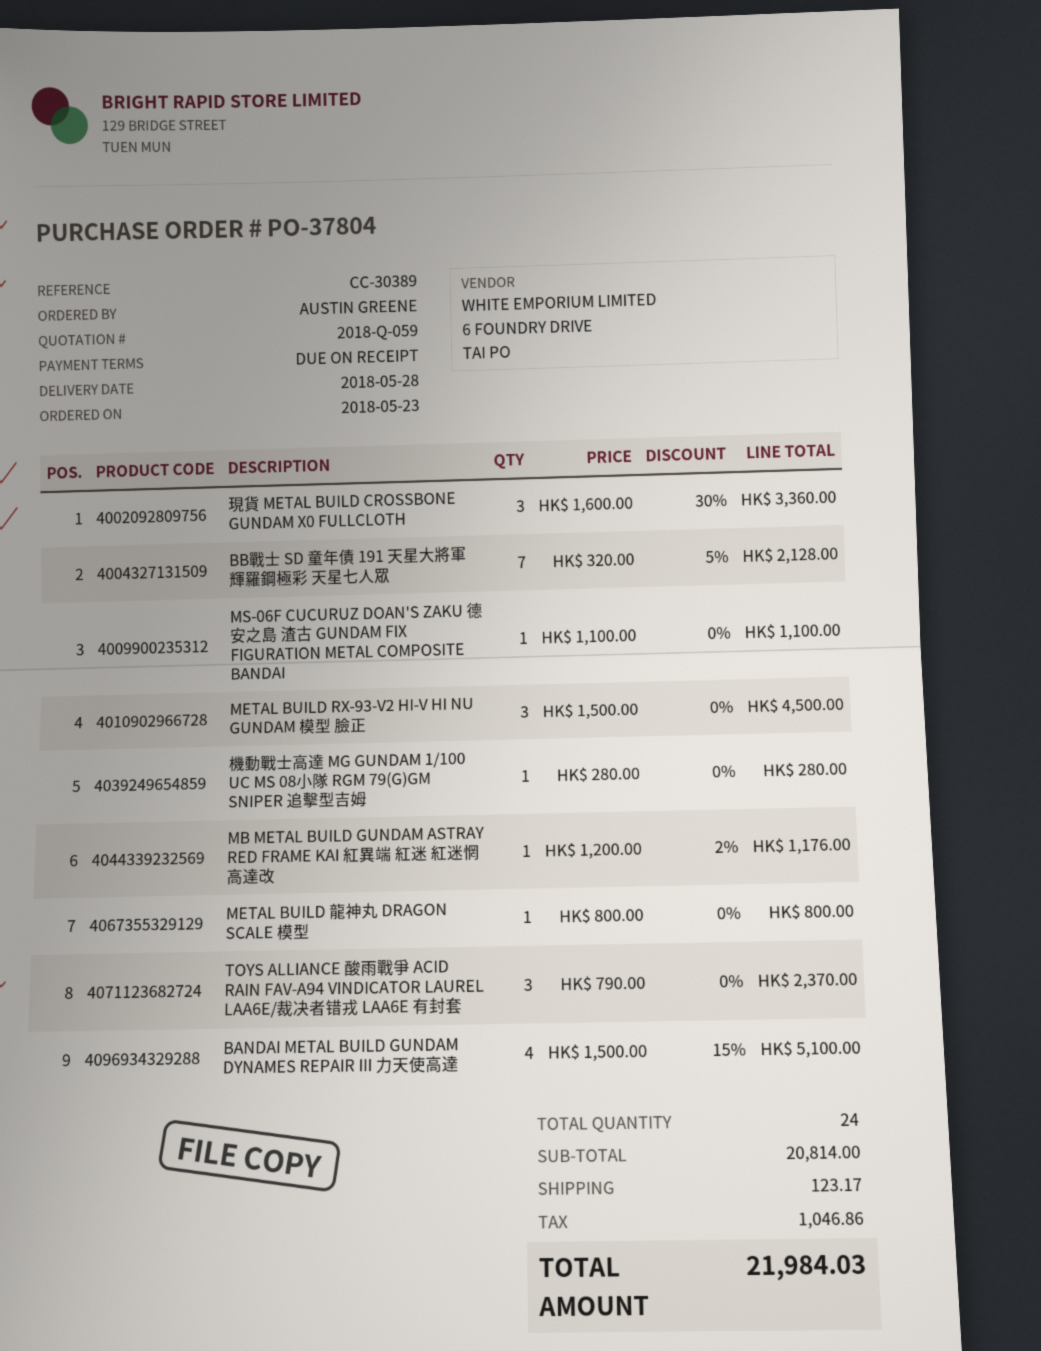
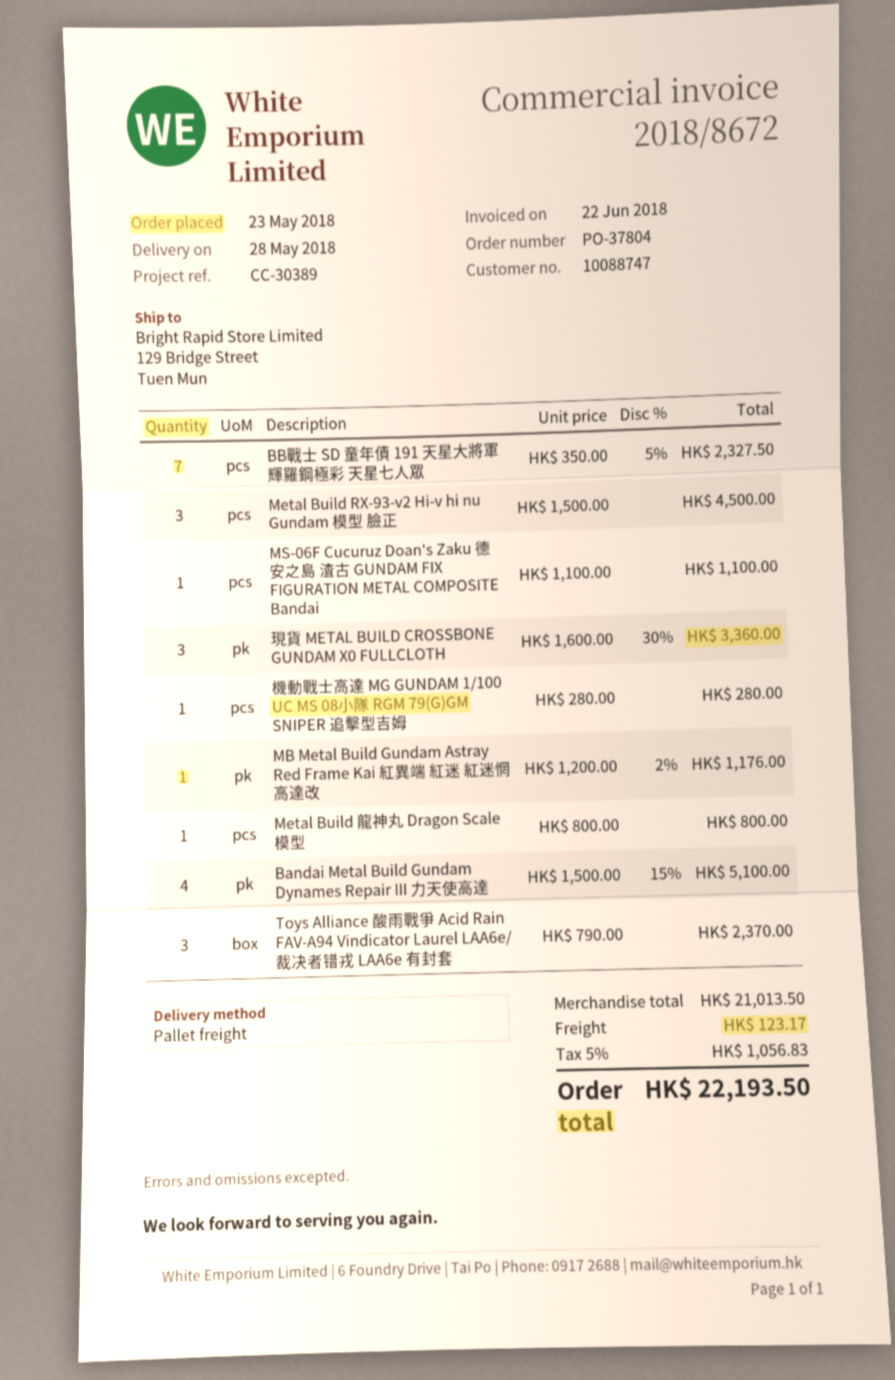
BB戰士 SD 童年債 191 天星大將軍 輝羅鋼極彩 天星七人眾: 7 x 320.00 - 5% = 2128.00 -> 7 x 350.00 - 5% = 2327.50
subtotal: 20814.00 -> 21013.50
tax: 1046.86 -> 1056.83
total: 21984.03 -> 22193.50

